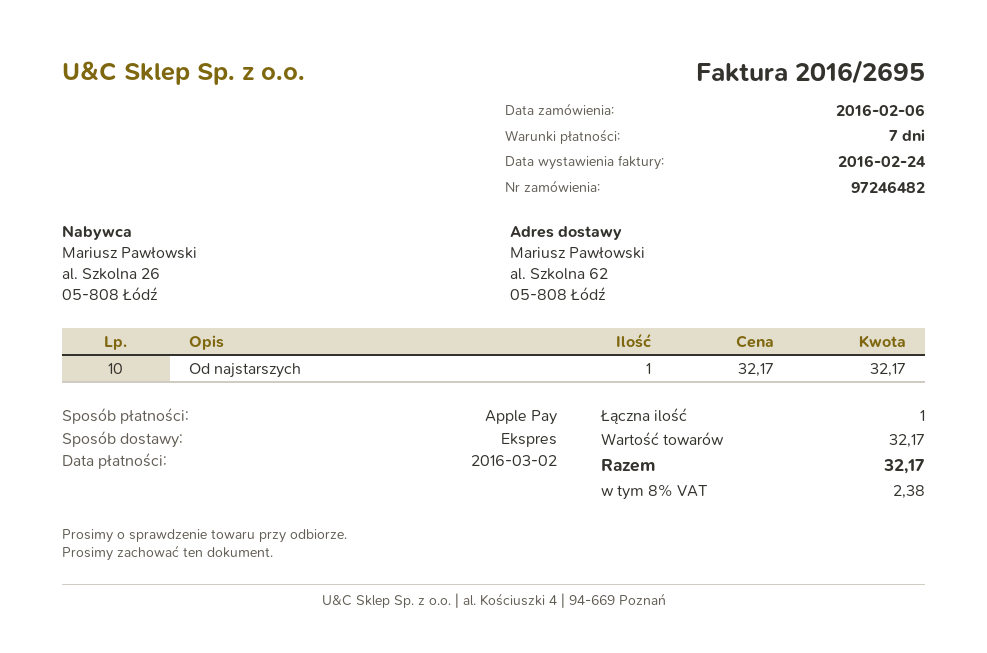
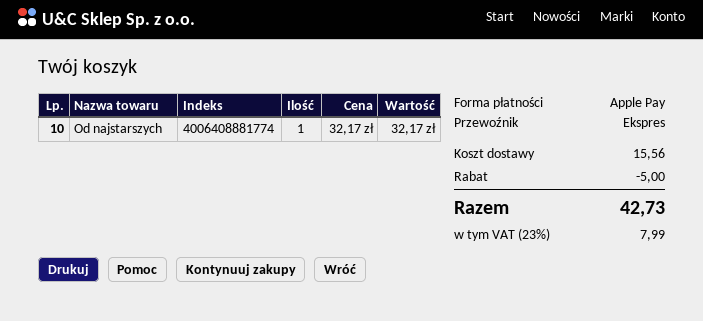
discount: none -> 5.00
shipping: none -> 15.56
tax: 8% = 2.38 -> 23% = 7.99
total: 32.17 -> 42.73

